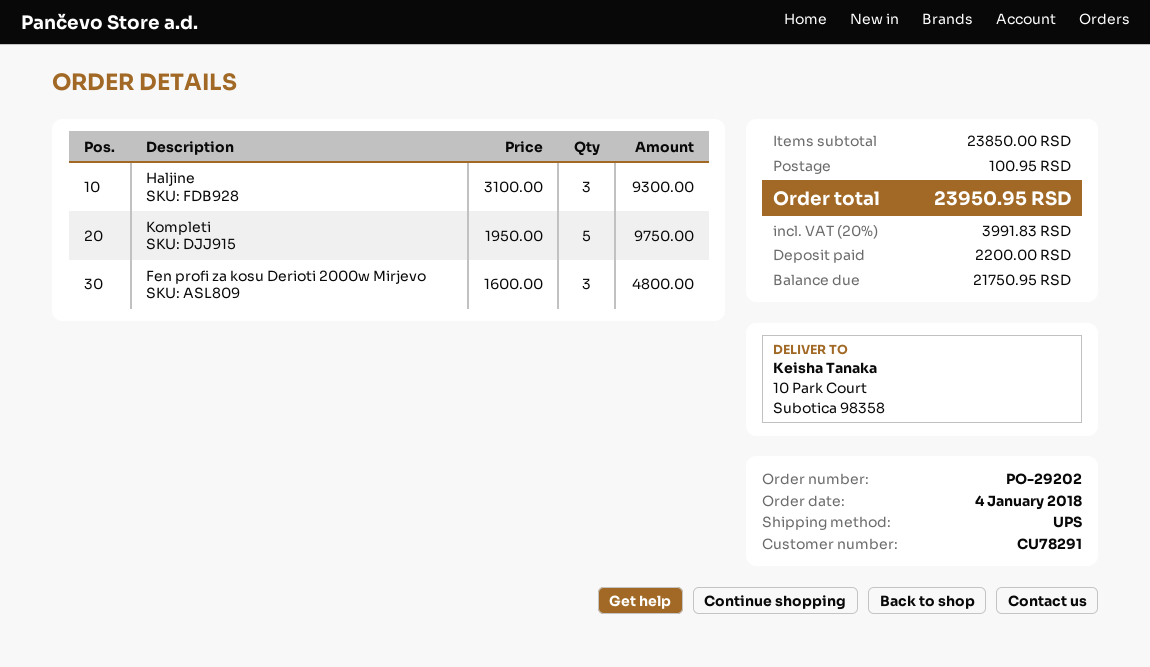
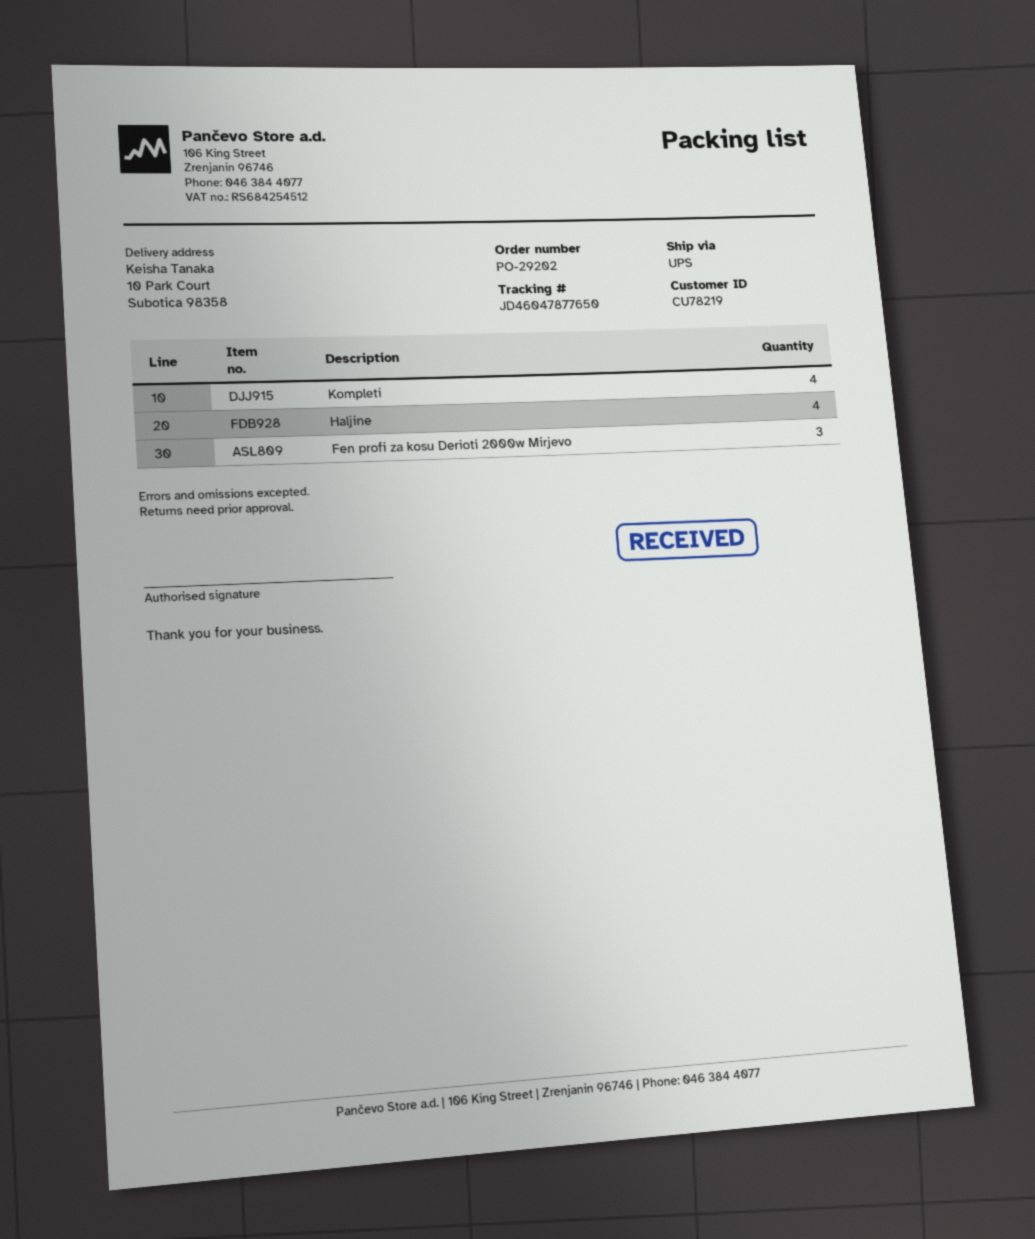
customer number: CU78291 -> CU78219
Haljine: 3 -> 4
Kompleti: 5 -> 4

